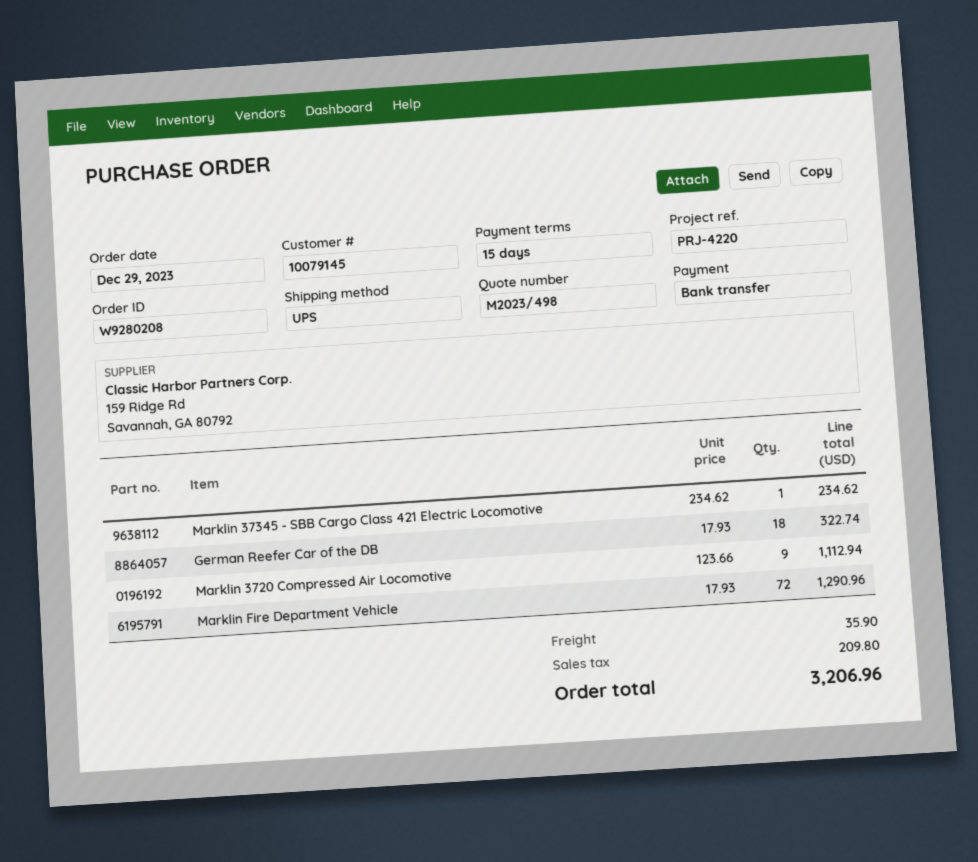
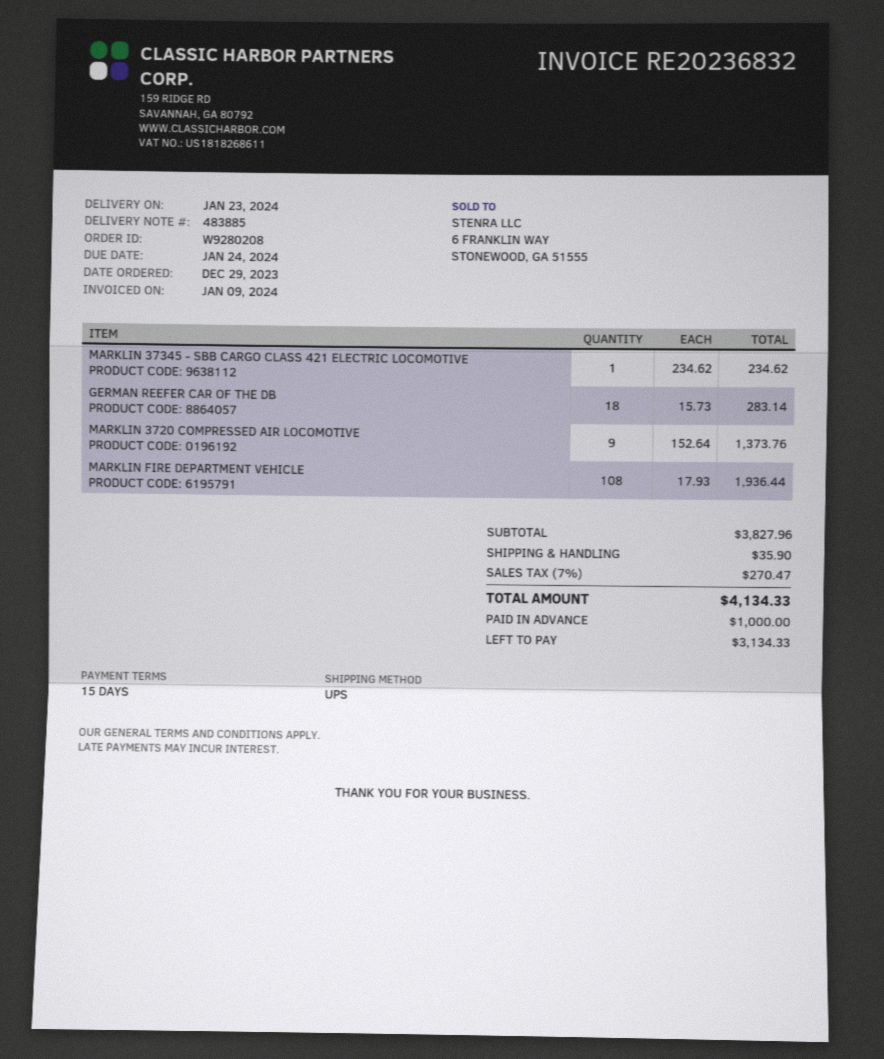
German Reefer Car of the DB: 18 x 17.93 = 322.74 -> 18 x 15.73 = 283.14
Marklin 3720 Compressed Air Locomotive: 9 x 123.66 = 1112.94 -> 9 x 152.64 = 1373.76
Marklin Fire Department Vehicle: 72 x 17.93 = 1290.96 -> 108 x 17.93 = 1936.44
tax: 209.80 -> 270.47
total: 3206.96 -> 4134.33

